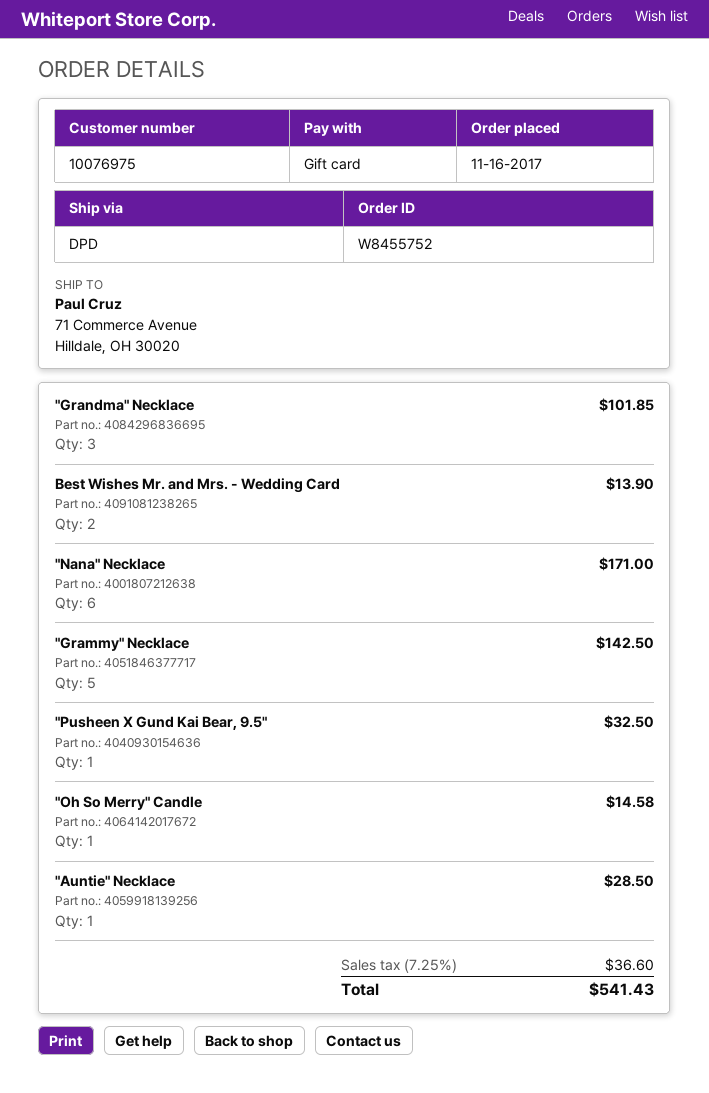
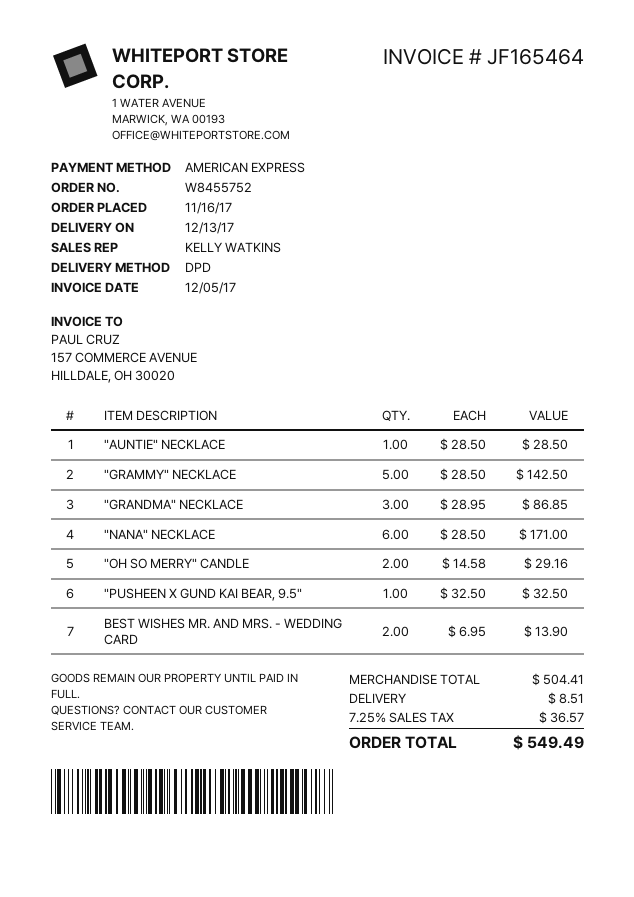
payment method: gift card -> American Express
"Grandma" Necklace: 3 for 101.85 -> 3 for 86.85
"Oh So Merry" Candle: 1 for 14.58 -> 2 for 29.16
shipping: none -> 8.51
tax: 7.25% = 36.60 -> 7.25% = 36.57
total: 541.43 -> 549.49

